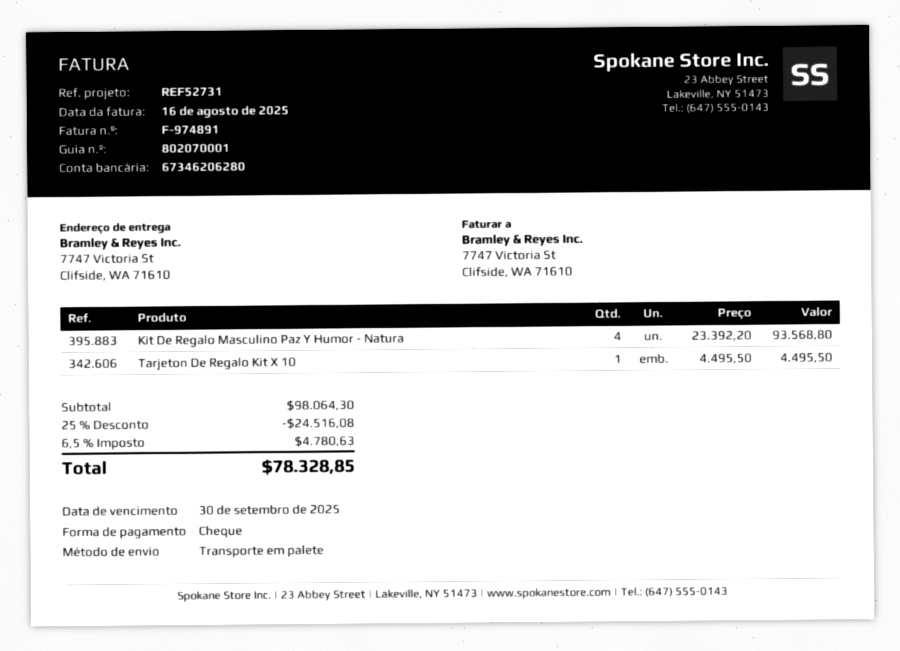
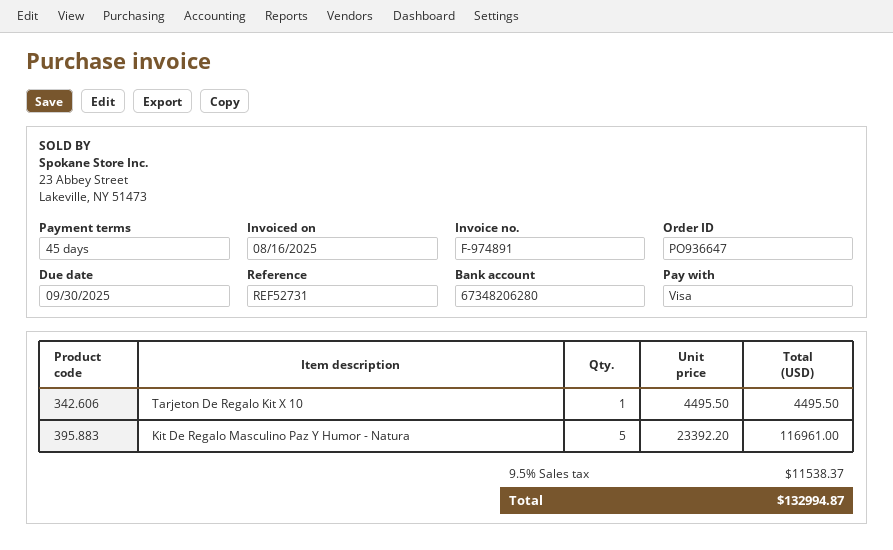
payment method: cheque -> Visa
bank account: 67346206280 -> 67348206280
Kit De Regalo Masculino Paz Y Humor - Natura: 4 x 23392.20 = 93568.80 -> 5 x 23392.20 = 116961.00
discount: 25% = 24516.08 -> none
tax: 6.5% = 4780.63 -> 9.5% = 11538.37
total: 78328.85 -> 132994.87

